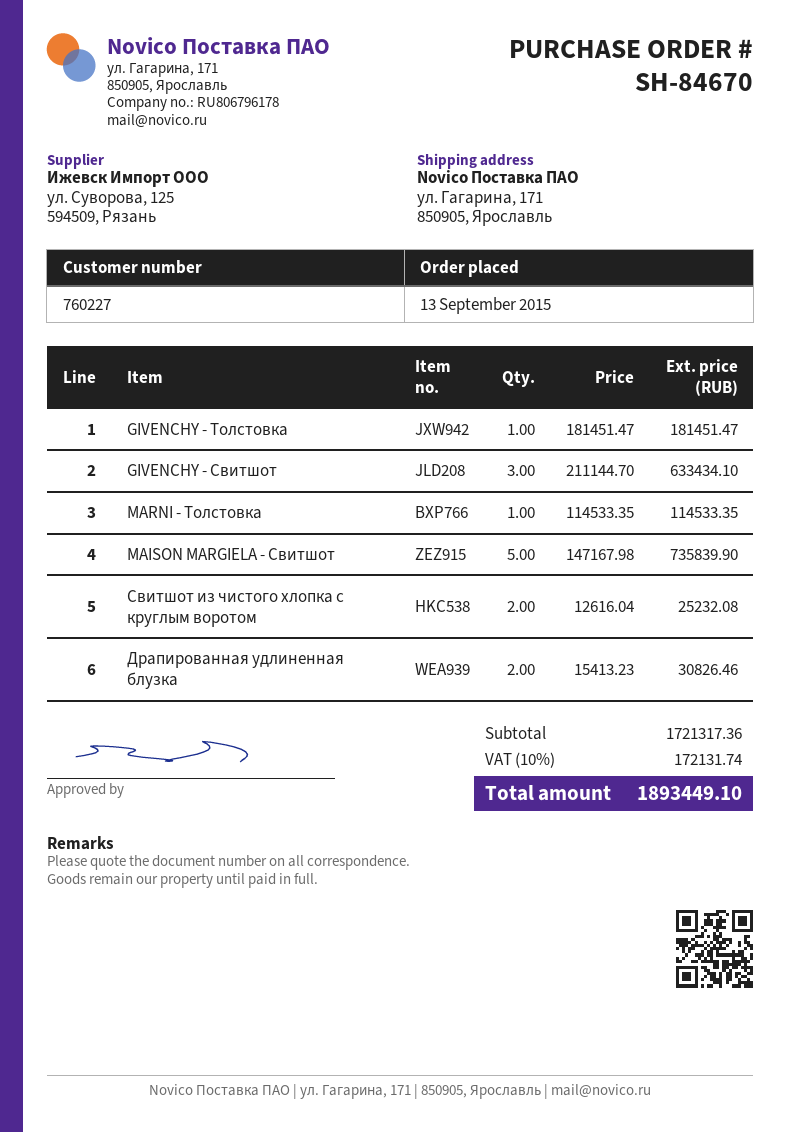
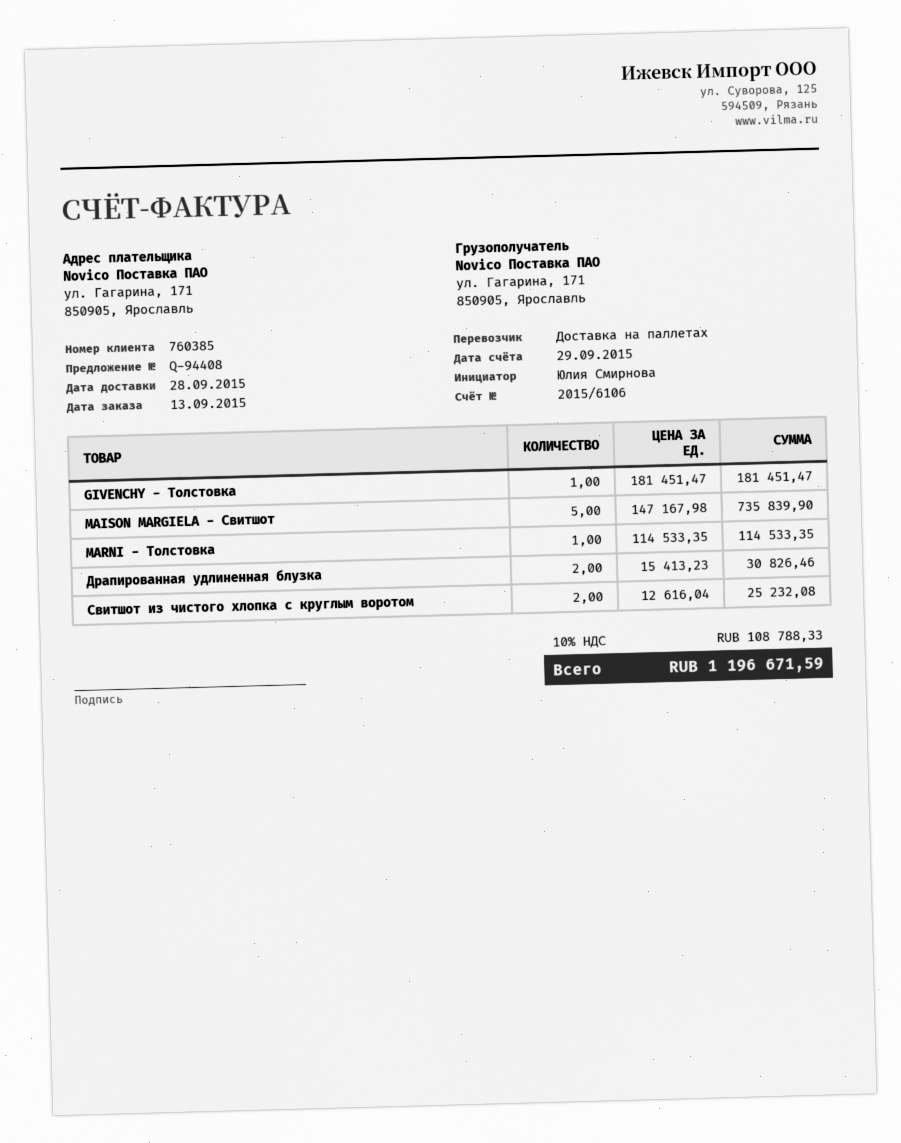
customer number: 760227 -> 760385
GIVENCHY - Свитшот: 3 x 211144.70 = 633434.10 -> none
tax: 10% = 172131.74 -> 10% = 108788.33
total: 1893449.10 -> 1196671.59

